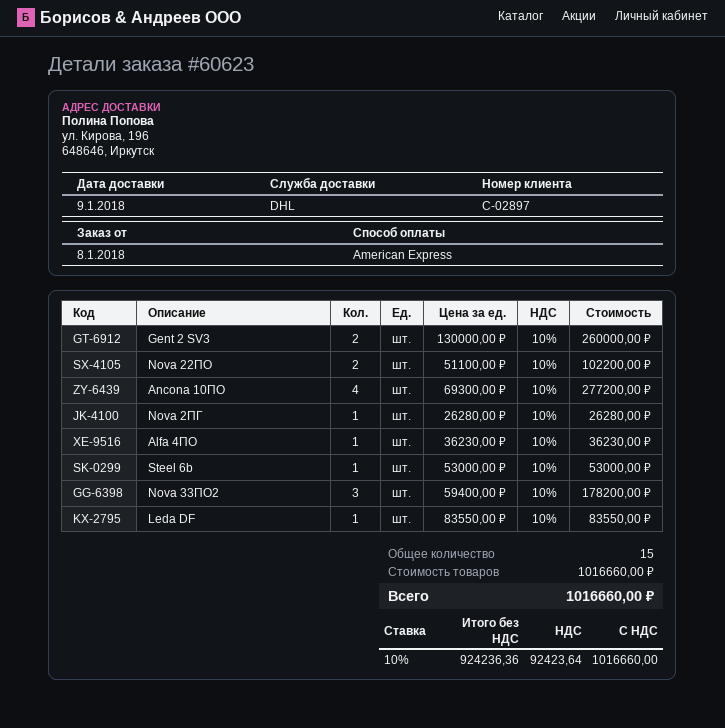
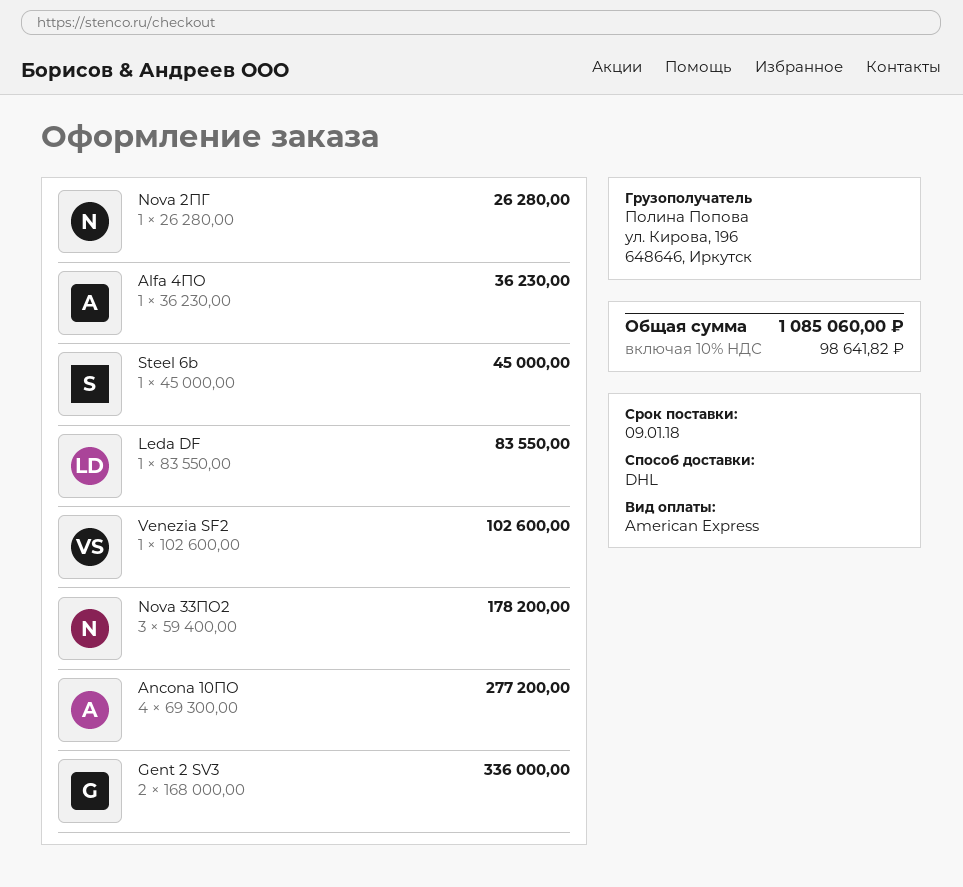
Gent 2 SV3: 2 x 130000.00 = 260000.00 -> 2 x 168000.00 = 336000.00
Nova 22ПО: 2 x 51100.00 = 102200.00 -> none
Steel 6b: 1 x 53000.00 = 53000.00 -> 1 x 45000.00 = 45000.00
Venezia SF2: none -> 1 x 102600.00 = 102600.00
tax: 10% = 92423.64 -> 10% = 98641.82
total: 1016660.00 -> 1085060.00

